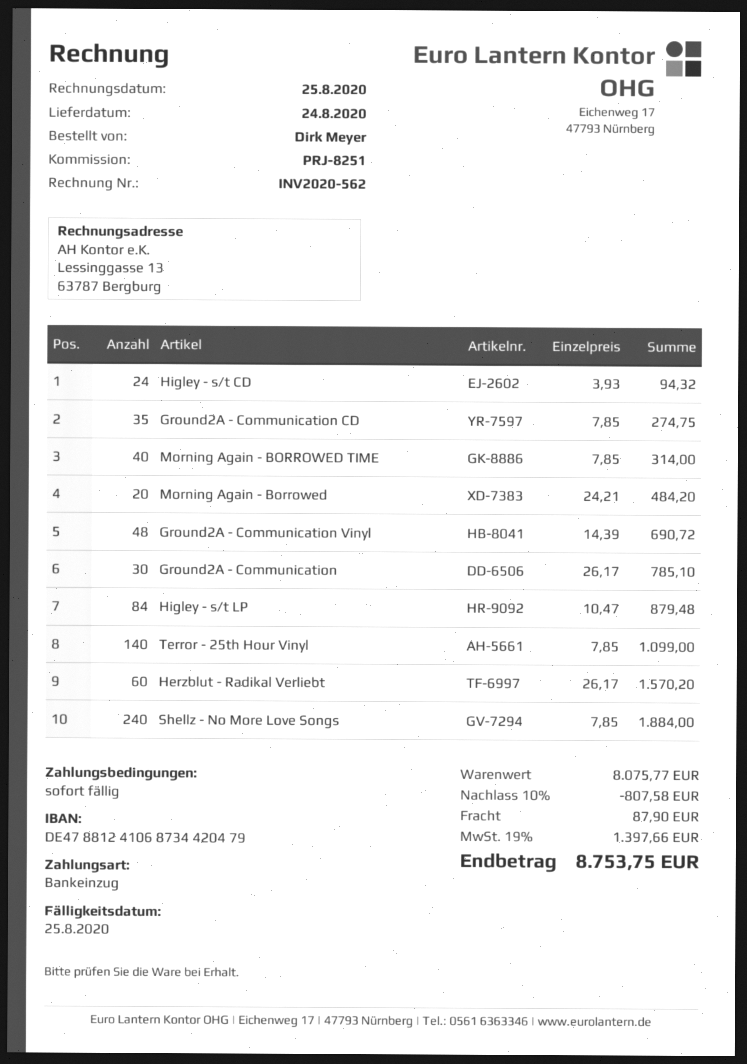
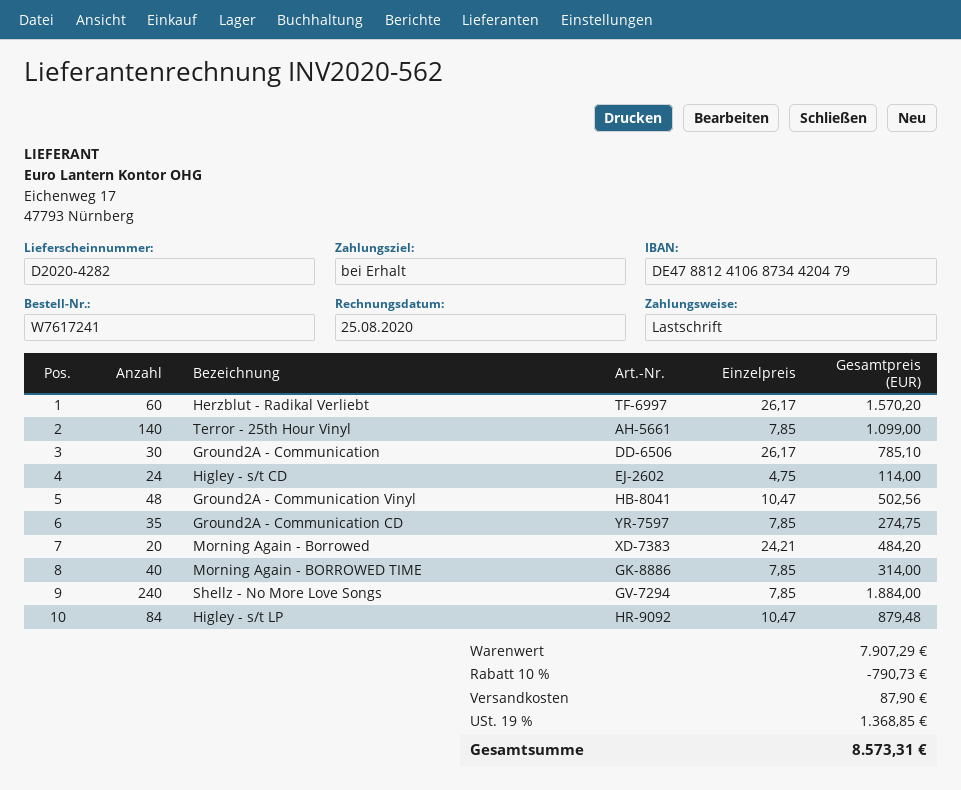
Higley - s/t CD: 24 x 3.93 = 94.32 -> 24 x 4.75 = 114.00
Ground2A - Communication Vinyl: 48 x 14.39 = 690.72 -> 48 x 10.47 = 502.56
subtotal: 8075.77 -> 7907.29
discount: 10% = 807.58 -> 10% = 790.73
tax: 19% = 1397.66 -> 19% = 1368.85
total: 8753.75 -> 8573.31

